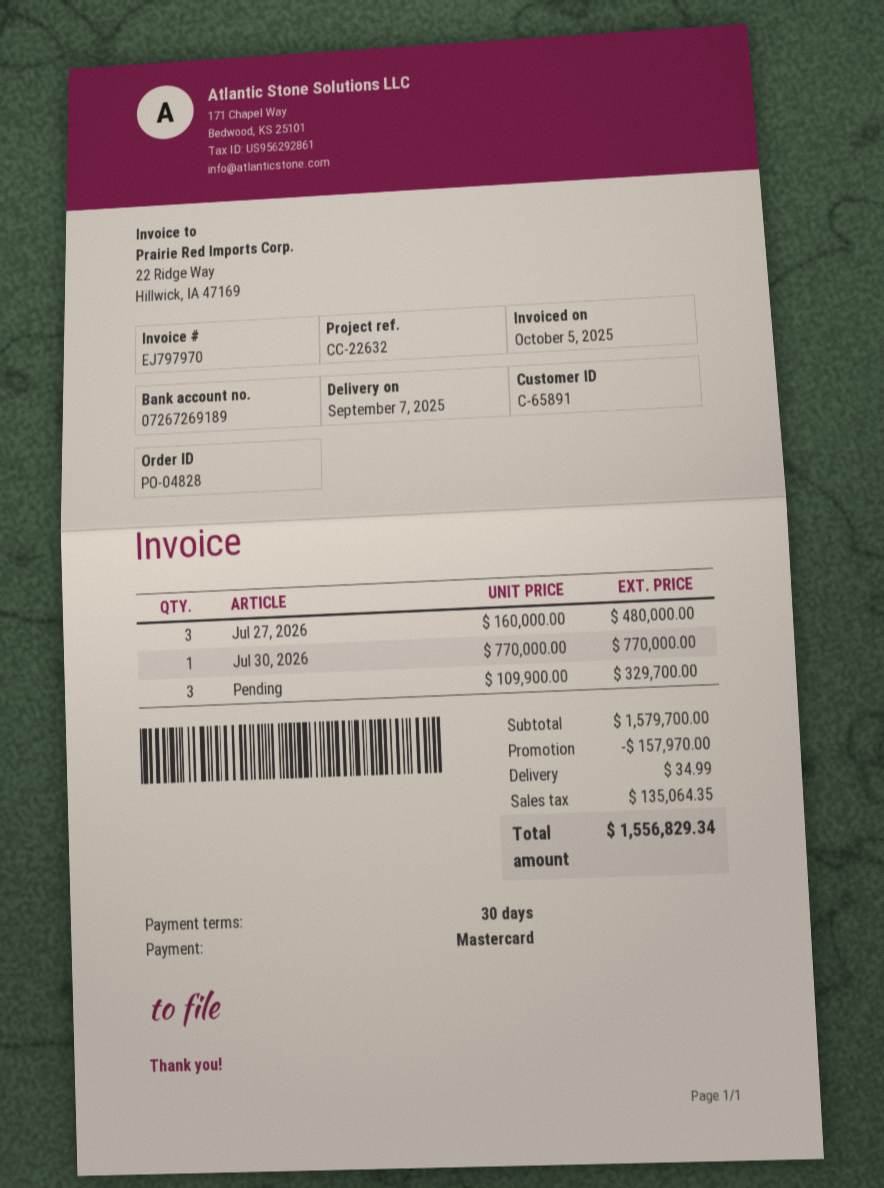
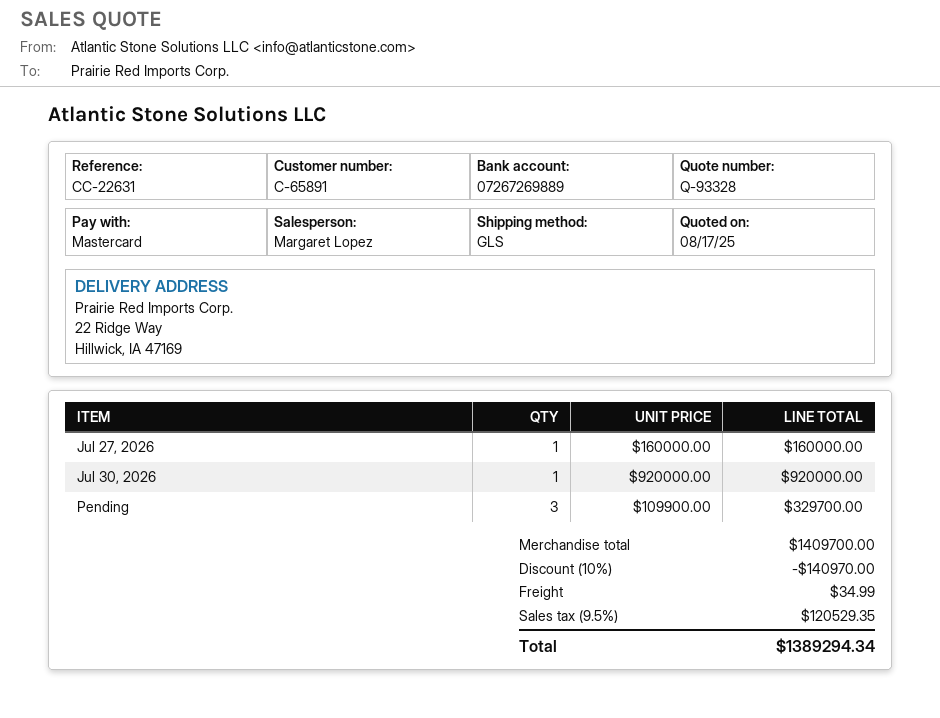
reference: CC-22632 -> CC-22631
bank account: 07267269189 -> 07267269889
Jul 27, 2026: 3 x 160000.00 = 480000.00 -> 1 x 160000.00 = 160000.00
Jul 30, 2026: 1 x 770000.00 = 770000.00 -> 1 x 920000.00 = 920000.00
subtotal: 1579700.00 -> 1409700.00
discount: 157970.00 -> 140970.00
tax: 135064.35 -> 120529.35
total: 1556829.34 -> 1389294.34

